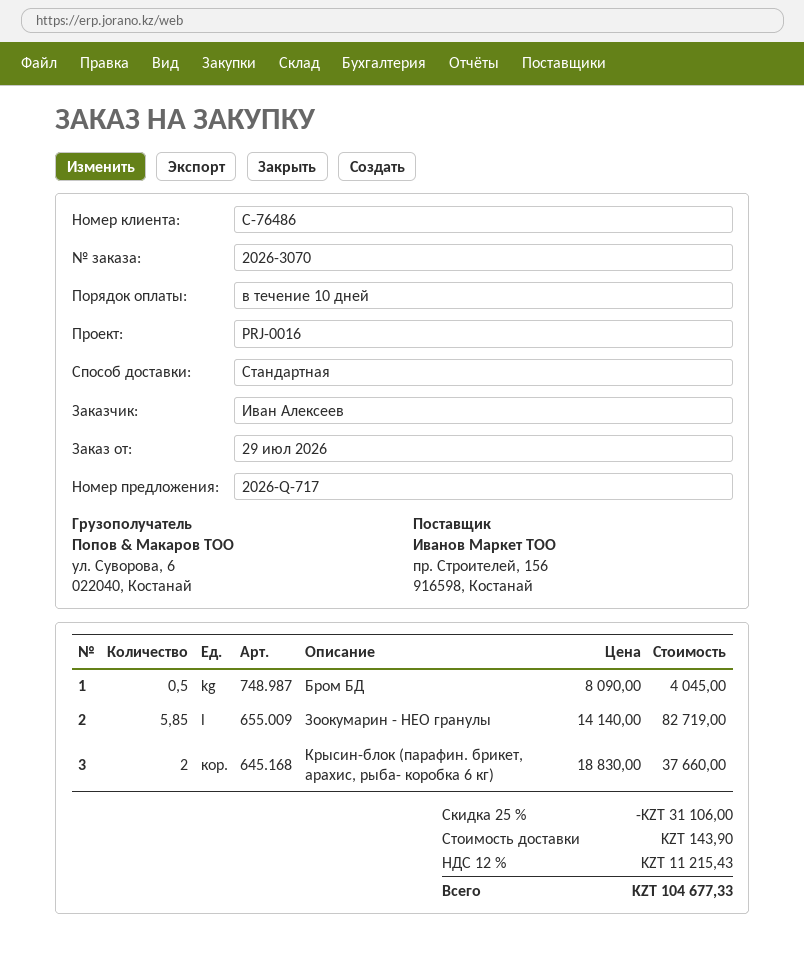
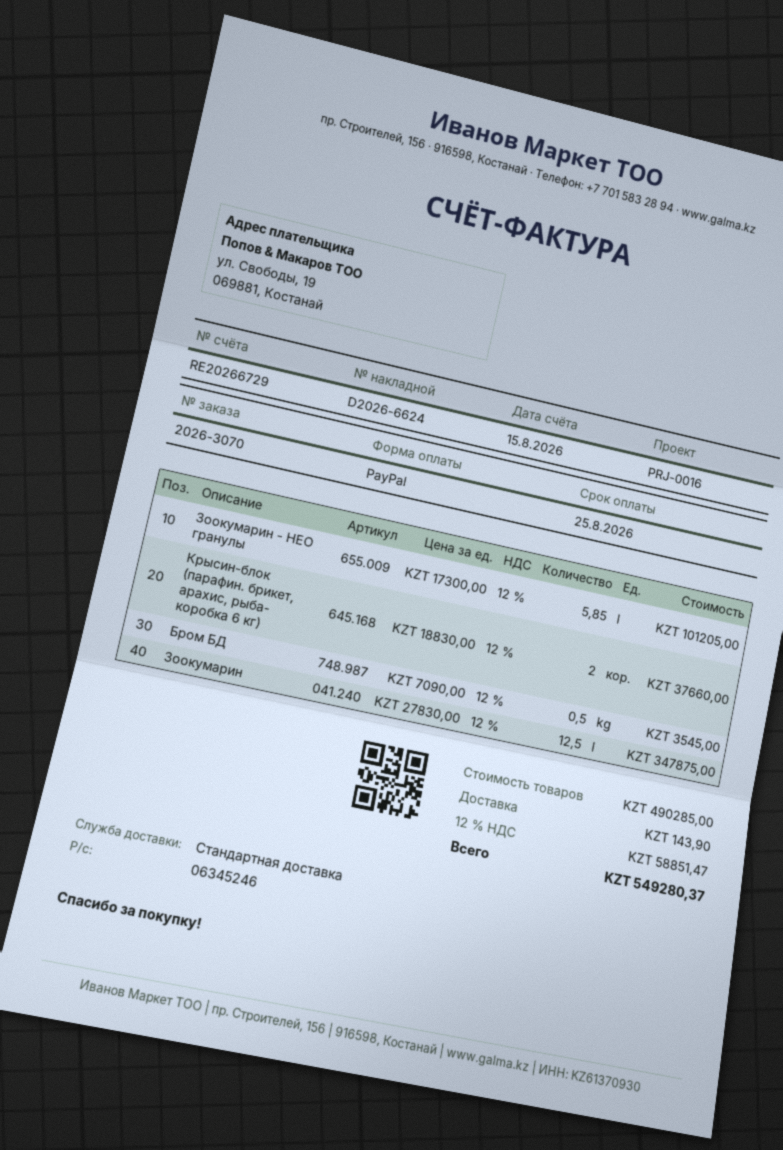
Бром БД: 0.5 x 8090.00 = 4045.00 -> 0.5 x 7090.00 = 3545.00
Зоокумарин - НЕО гранулы: 5.85 x 14140.00 = 82719.00 -> 5.85 x 17300.00 = 101205.00
Зоокумарин: none -> 12.5 x 27830.00 = 347875.00
discount: 25% = 31106.00 -> none
tax: 12% = 11215.43 -> 12% = 58851.47
total: 104677.33 -> 549280.37

